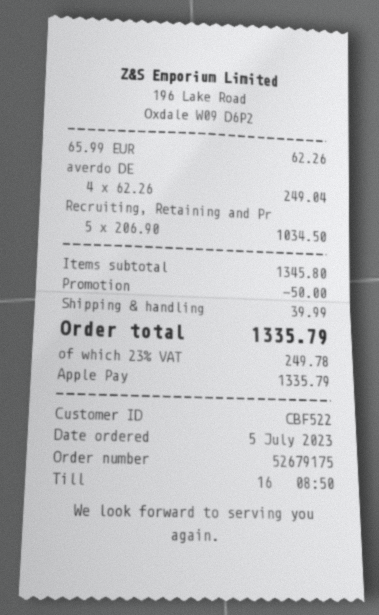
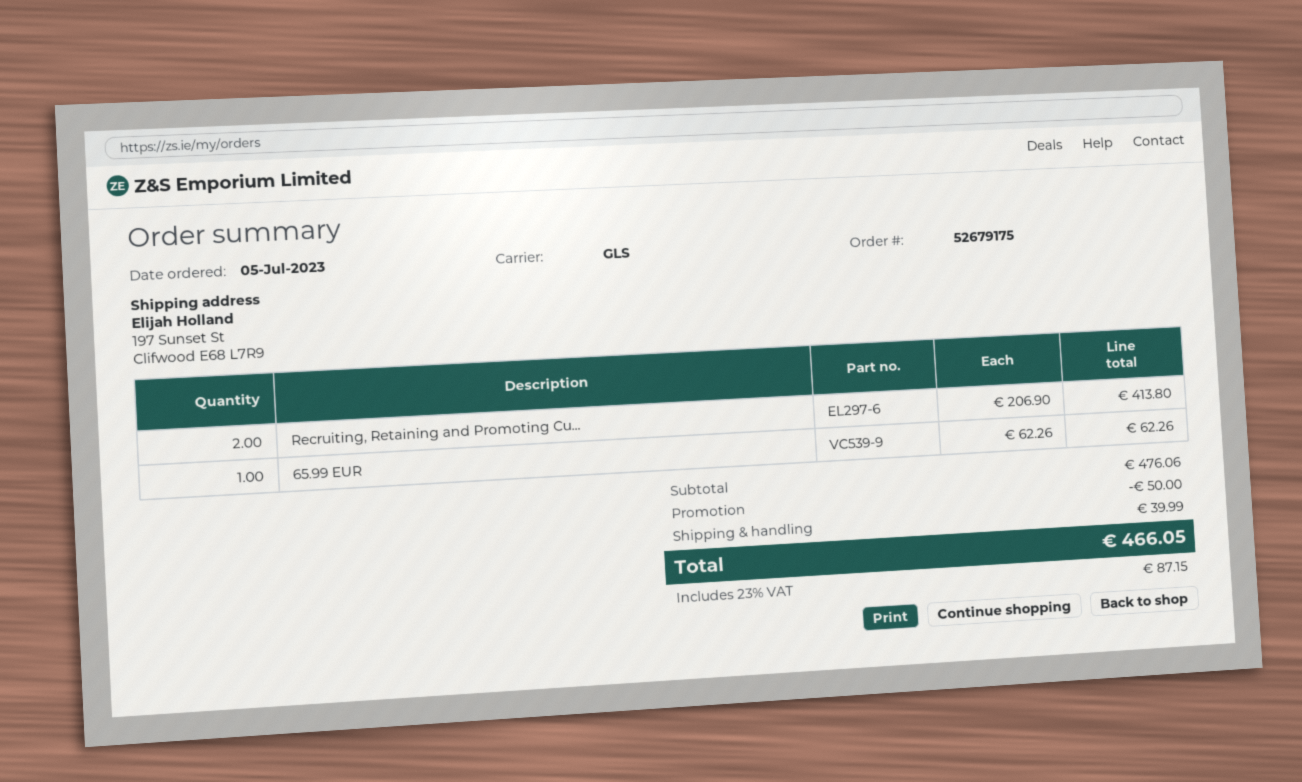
averdo DE: 4 x 62.26 = 249.04 -> none
Recruiting, Retaining and Pr: 5 x 206.90 = 1034.50 -> 2 x 206.90 = 413.80
subtotal: 1345.80 -> 476.06
tax: 23% = 249.78 -> 23% = 87.15
total: 1335.79 -> 466.05

